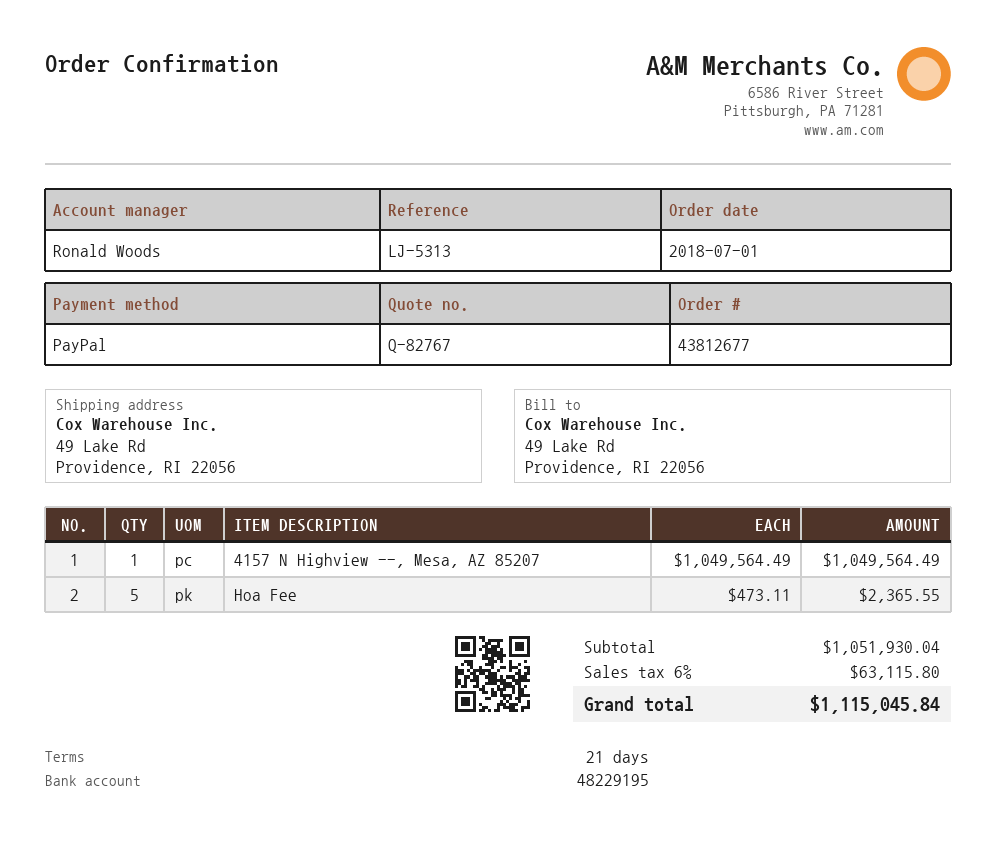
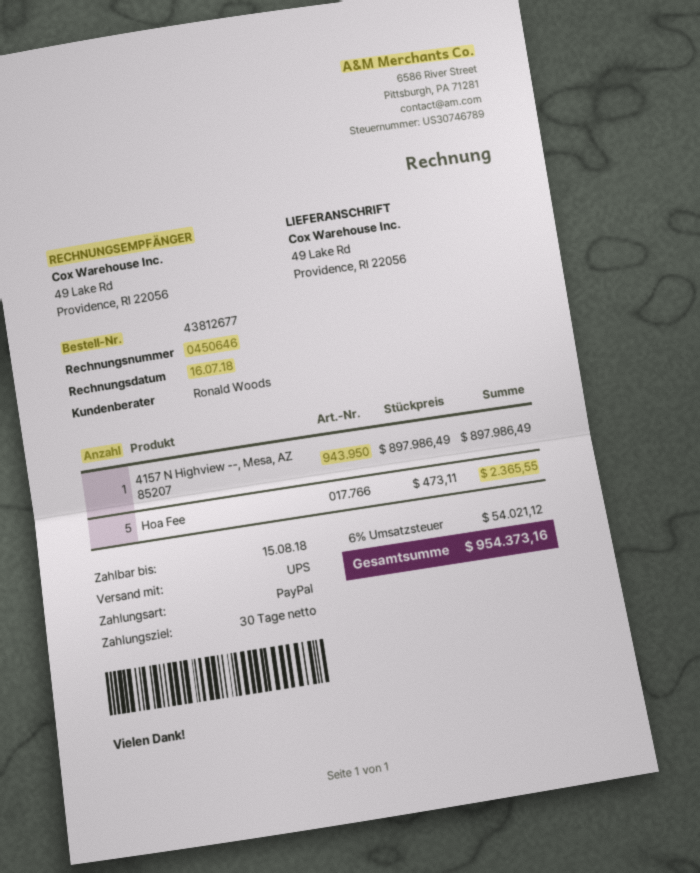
payment terms: 21 days -> 30 days
4157 N Highview --, Mesa, AZ 85207: 1 x 1049564.49 = 1049564.49 -> 1 x 897986.49 = 897986.49
tax: 6% = 63115.80 -> 6% = 54021.12
total: 1115045.84 -> 954373.16

